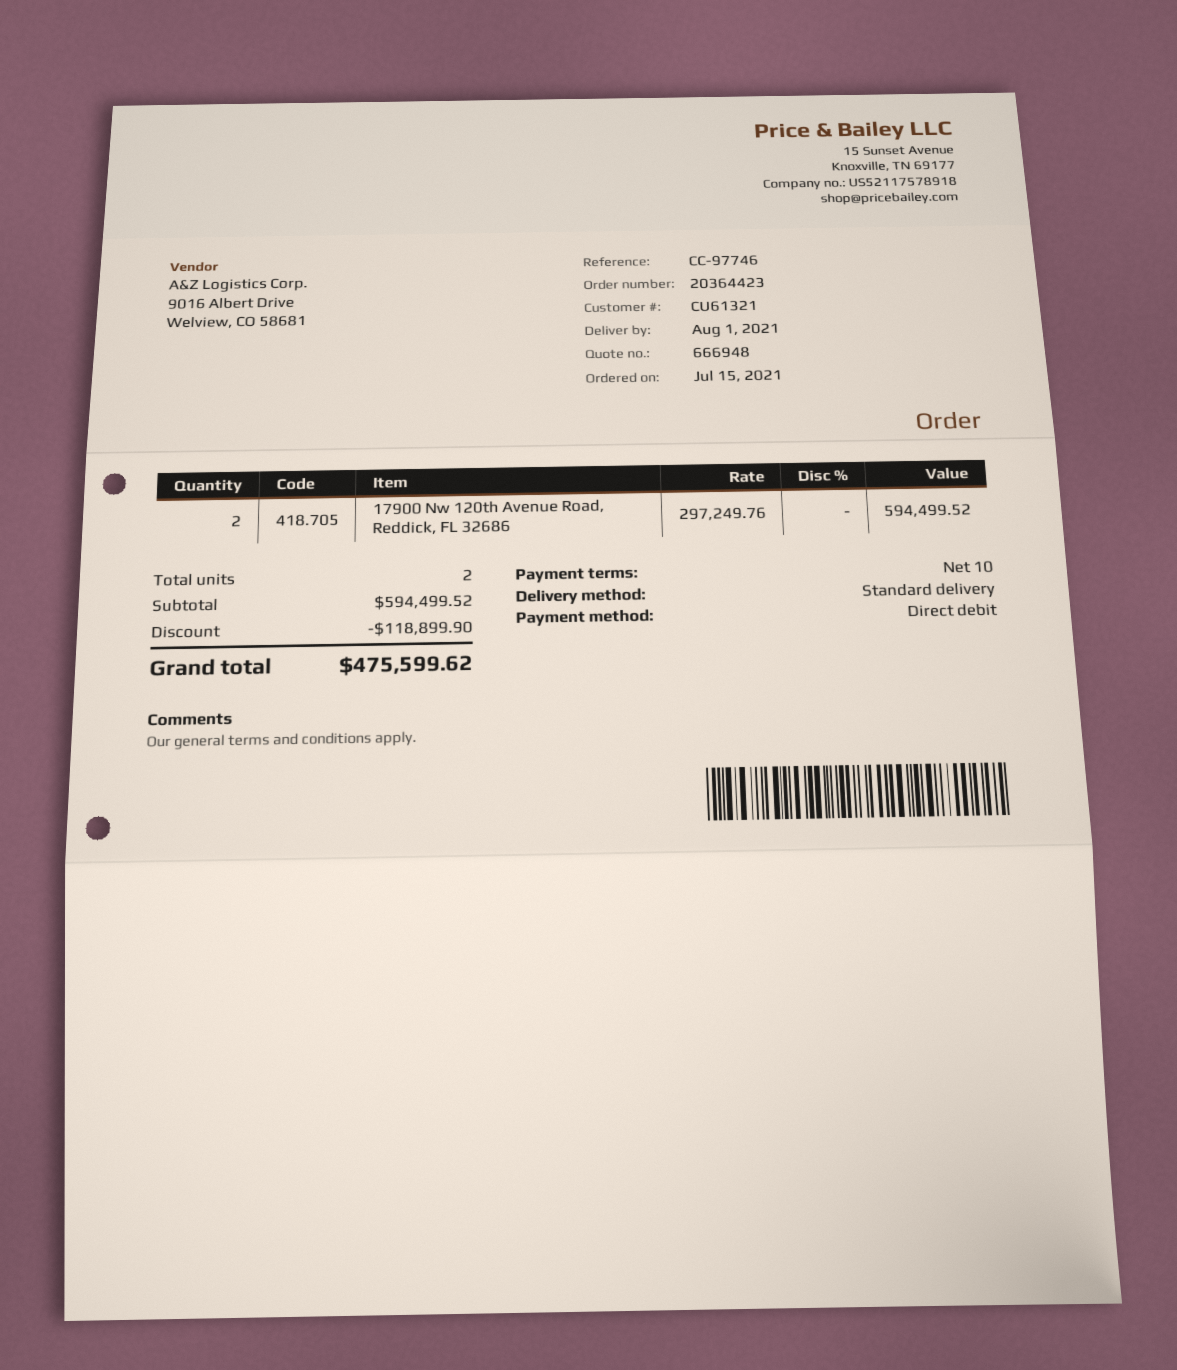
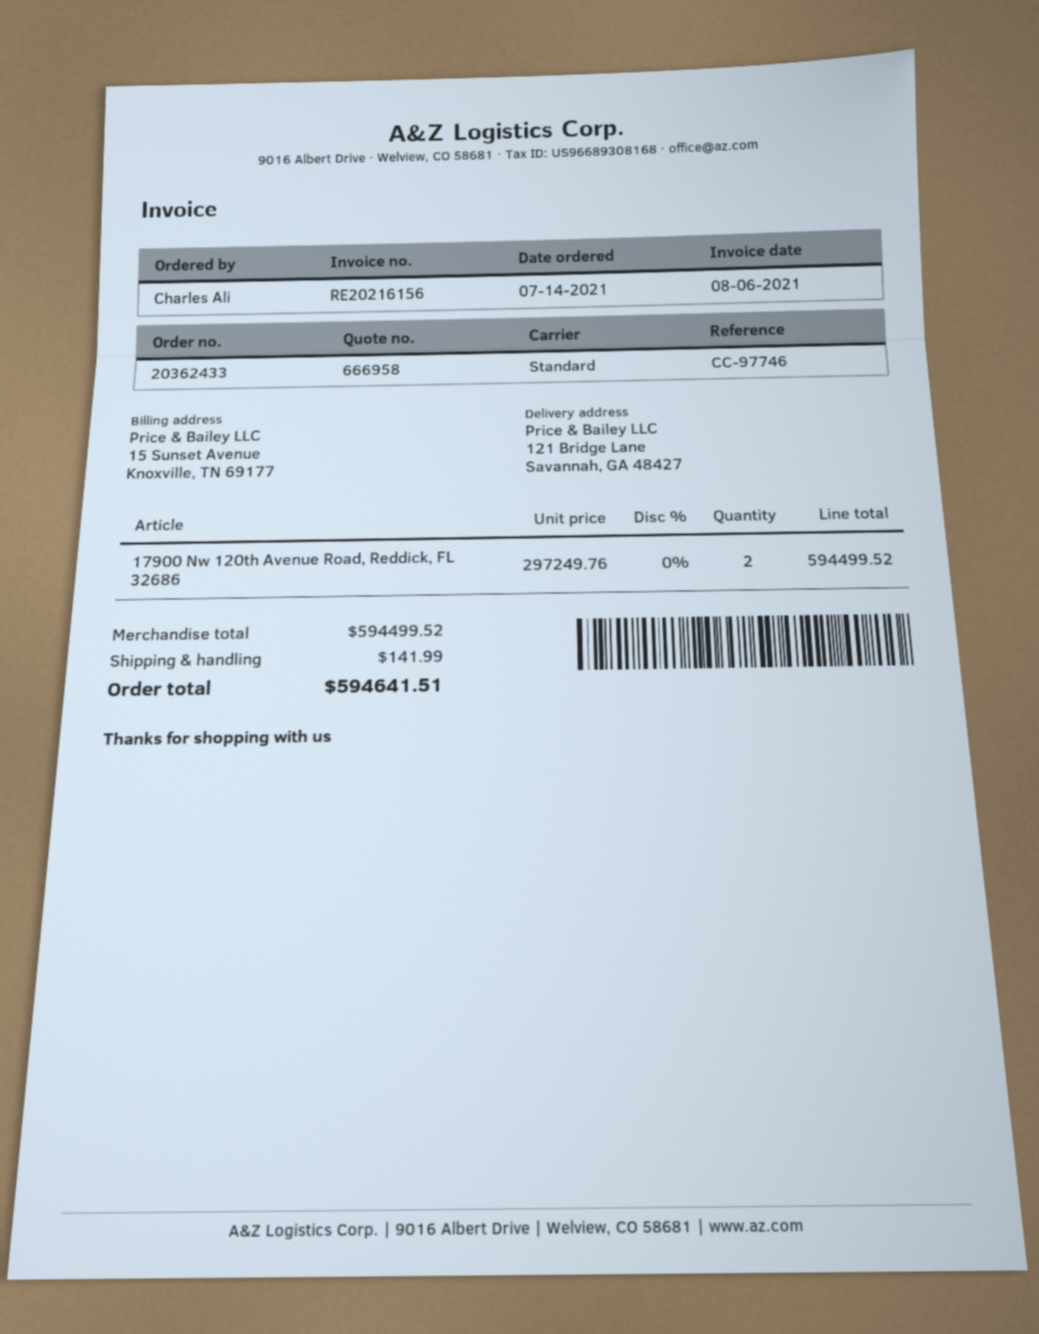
quote number: 666948 -> 666958
order number: 20364423 -> 20362433
order date: 2021-07-15 -> 2021-07-14
discount: 118899.90 -> none
shipping: none -> 141.99
total: 475599.62 -> 594641.51

